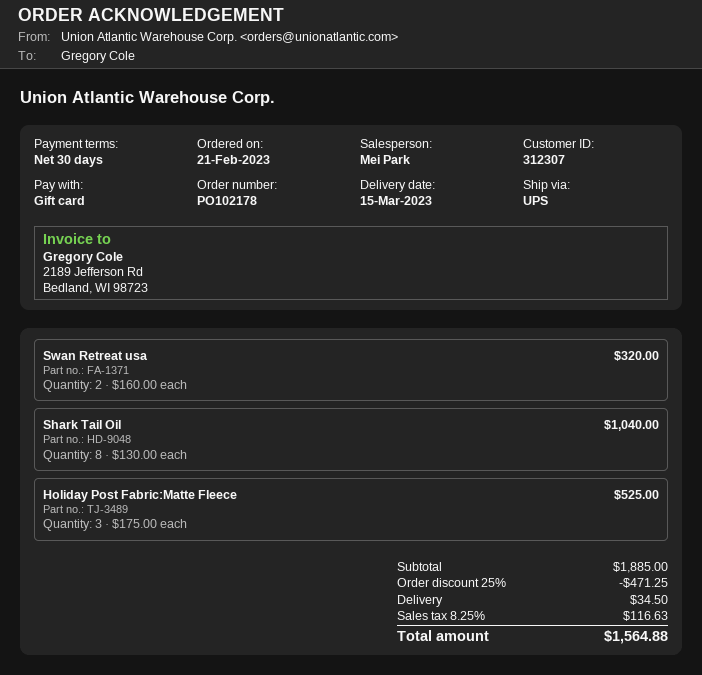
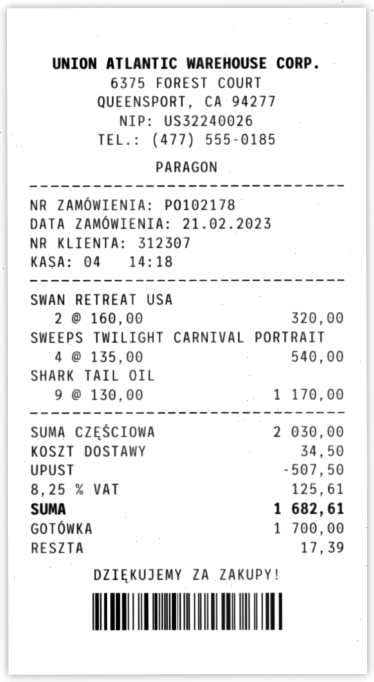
payment method: gift card -> cash
Shark Tail Oil: 8 x 130.00 = 1040.00 -> 9 x 130.00 = 1170.00
Holiday Post Fabric:Matte Fleece: 3 x 175.00 = 525.00 -> none
SWEEPS TWILIGHT CARNIVAL PORTRAIT: none -> 4 x 135.00 = 540.00
subtotal: 1885.00 -> 2030.00
discount: 471.25 -> 507.50
tax: 8.25% = 116.63 -> 8.25% = 125.61
total: 1564.88 -> 1682.61

